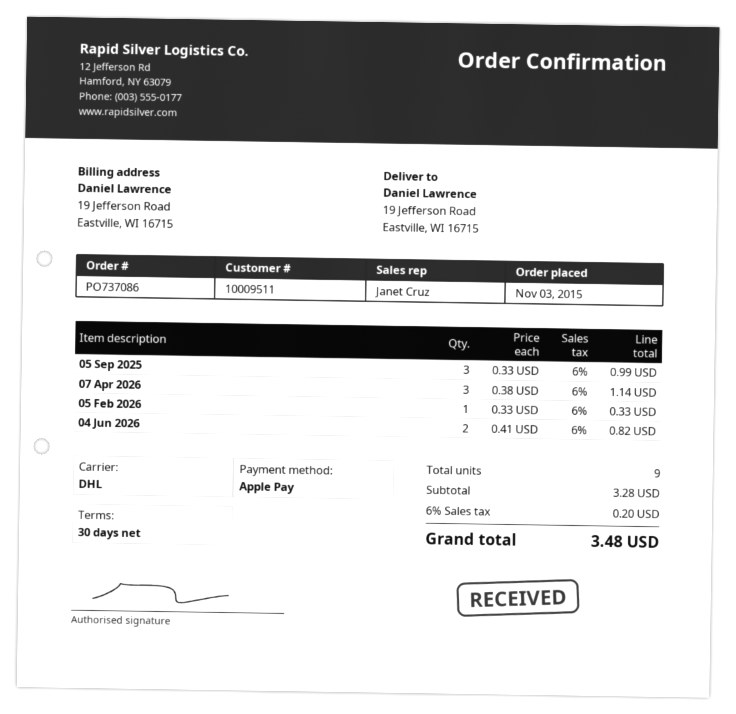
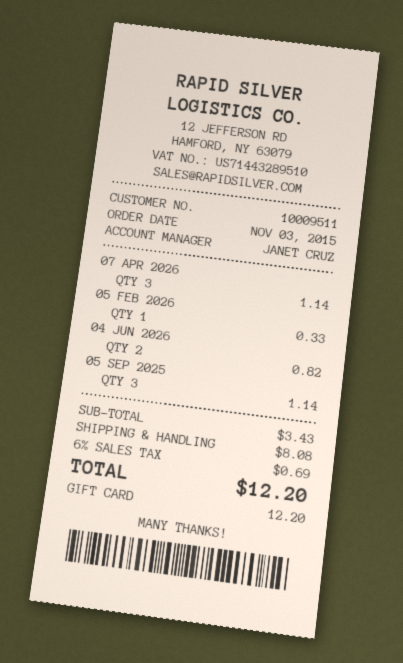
payment method: Apple Pay -> gift card
05 Sep 2025: 3 for 0.99 -> 3 for 1.14
subtotal: 3.28 -> 3.43
shipping: none -> 8.08
tax: 6% = 0.20 -> 6% = 0.69
total: 3.48 -> 12.20

